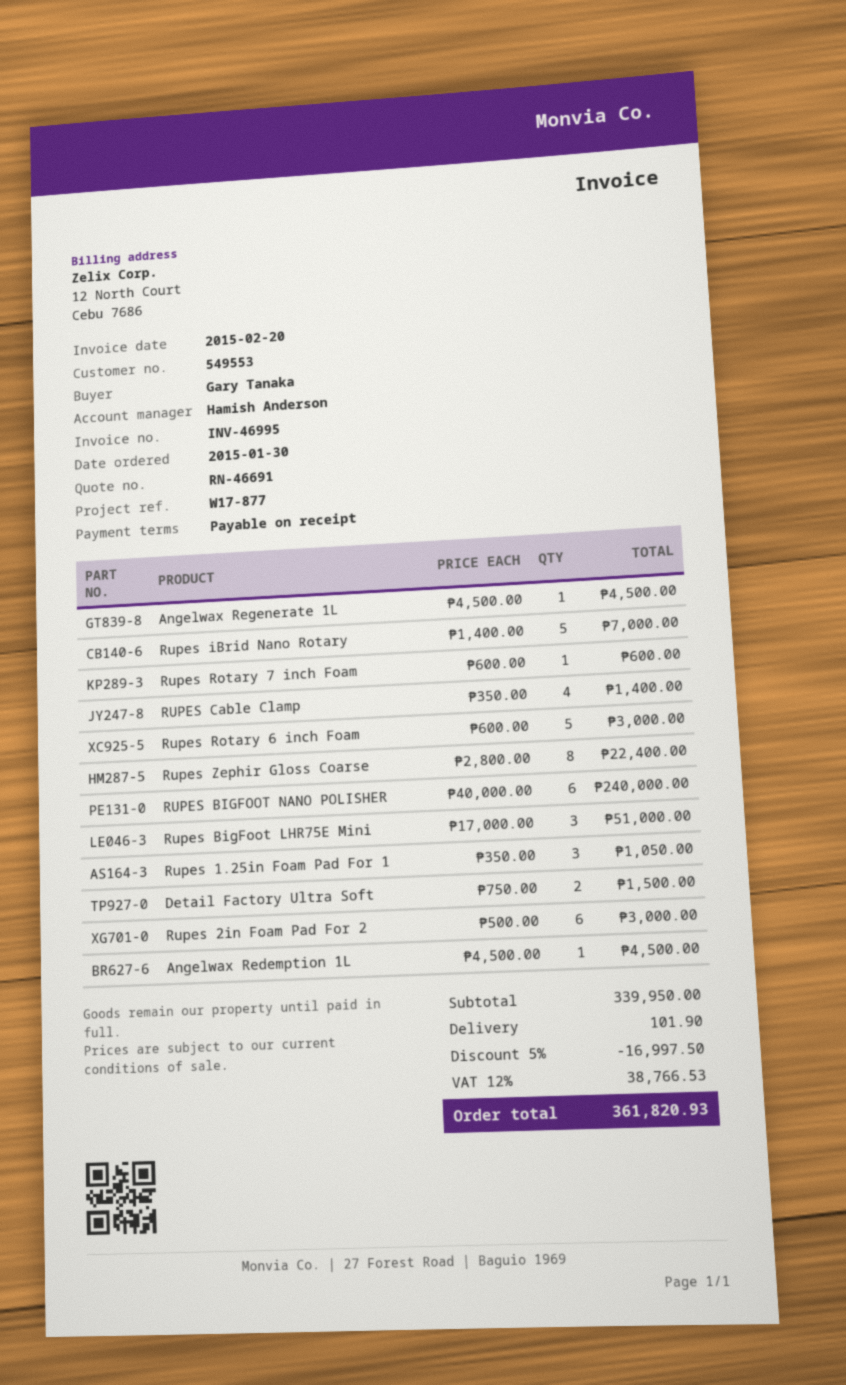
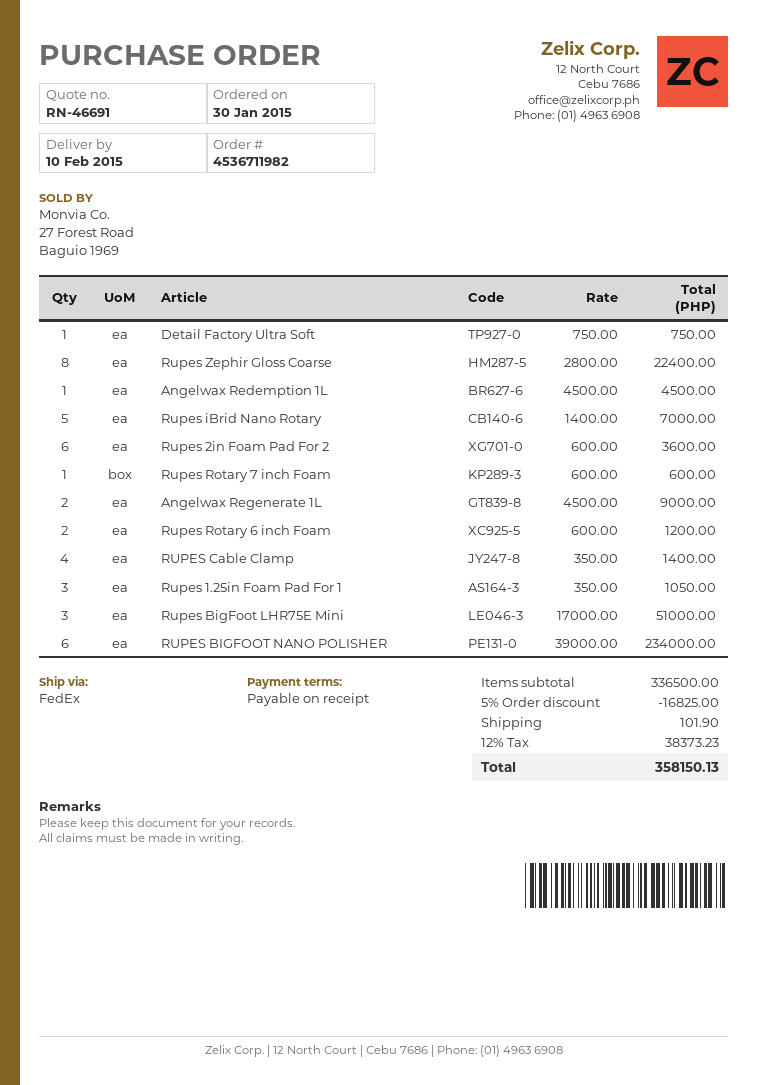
Angelwax Regenerate 1L: 1 x 4500.00 = 4500.00 -> 2 x 4500.00 = 9000.00
Rupes Rotary 6 inch Foam: 5 x 600.00 = 3000.00 -> 2 x 600.00 = 1200.00
RUPES BIGFOOT NANO POLISHER: 6 x 40000.00 = 240000.00 -> 6 x 39000.00 = 234000.00
Detail Factory Ultra Soft: 2 x 750.00 = 1500.00 -> 1 x 750.00 = 750.00
Rupes 2in Foam Pad For 2: 6 x 500.00 = 3000.00 -> 6 x 600.00 = 3600.00
subtotal: 339950.00 -> 336500.00
discount: 5% = 16997.50 -> 5% = 16825.00
tax: 12% = 38766.53 -> 12% = 38373.23
total: 361820.93 -> 358150.13

